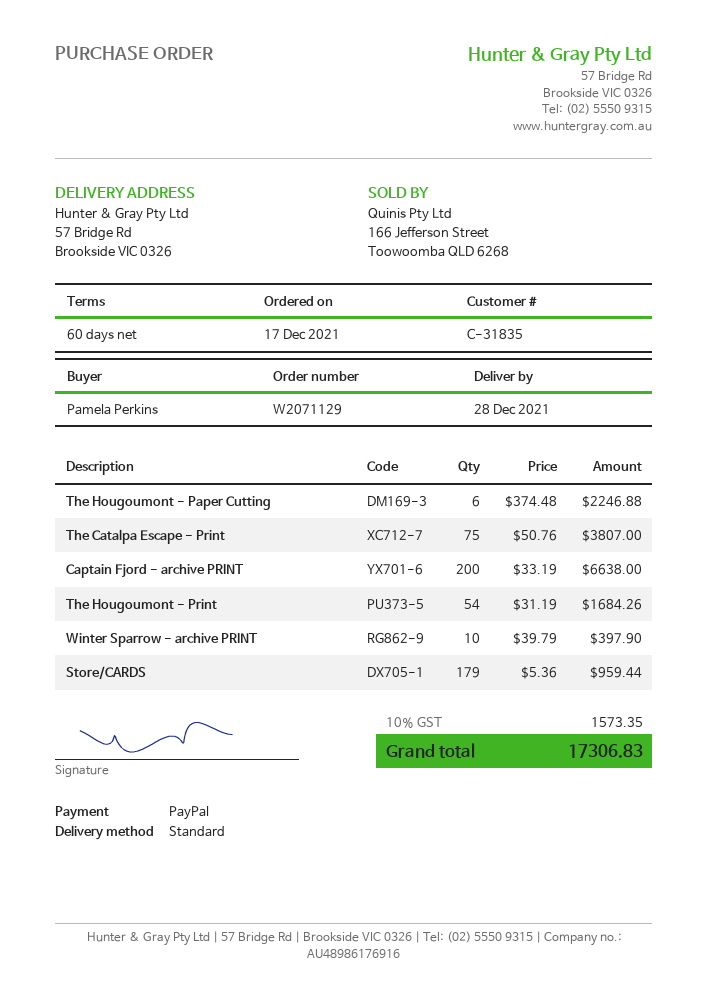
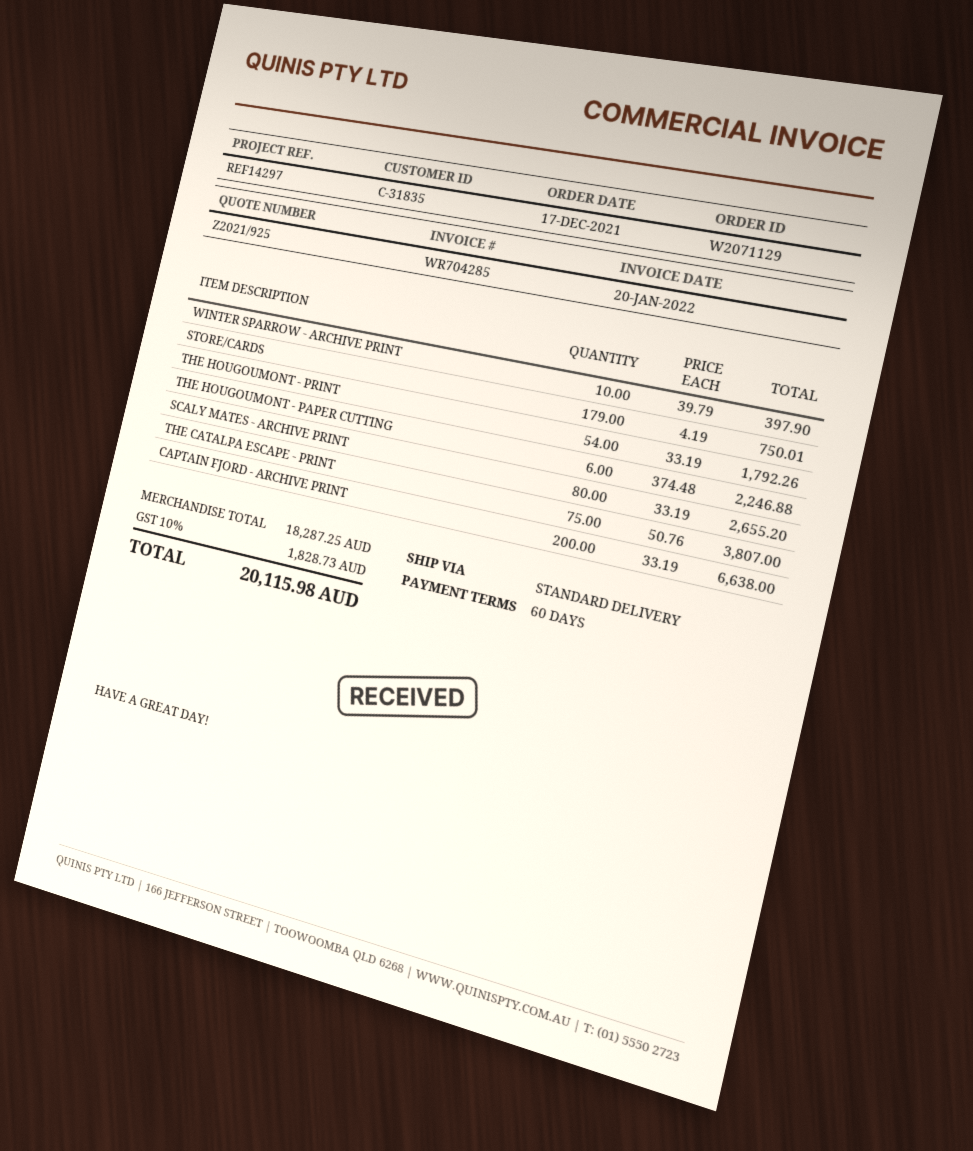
The Hougoumont - Print: 54 x 31.19 = 1684.26 -> 54 x 33.19 = 1792.26
Store/CARDS: 179 x 5.36 = 959.44 -> 179 x 4.19 = 750.01
SCALY MATES - ARCHIVE PRINT: none -> 80 x 33.19 = 2655.20
tax: 10% = 1573.35 -> 10% = 1828.73
total: 17306.83 -> 20115.98

